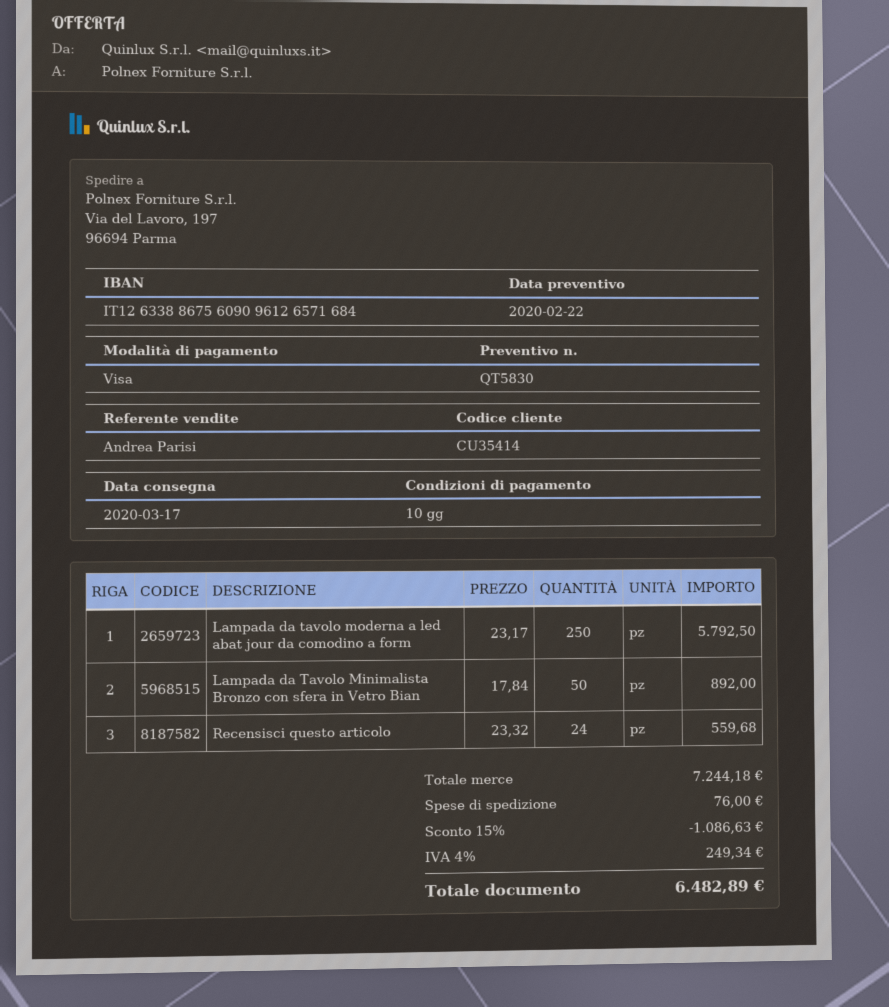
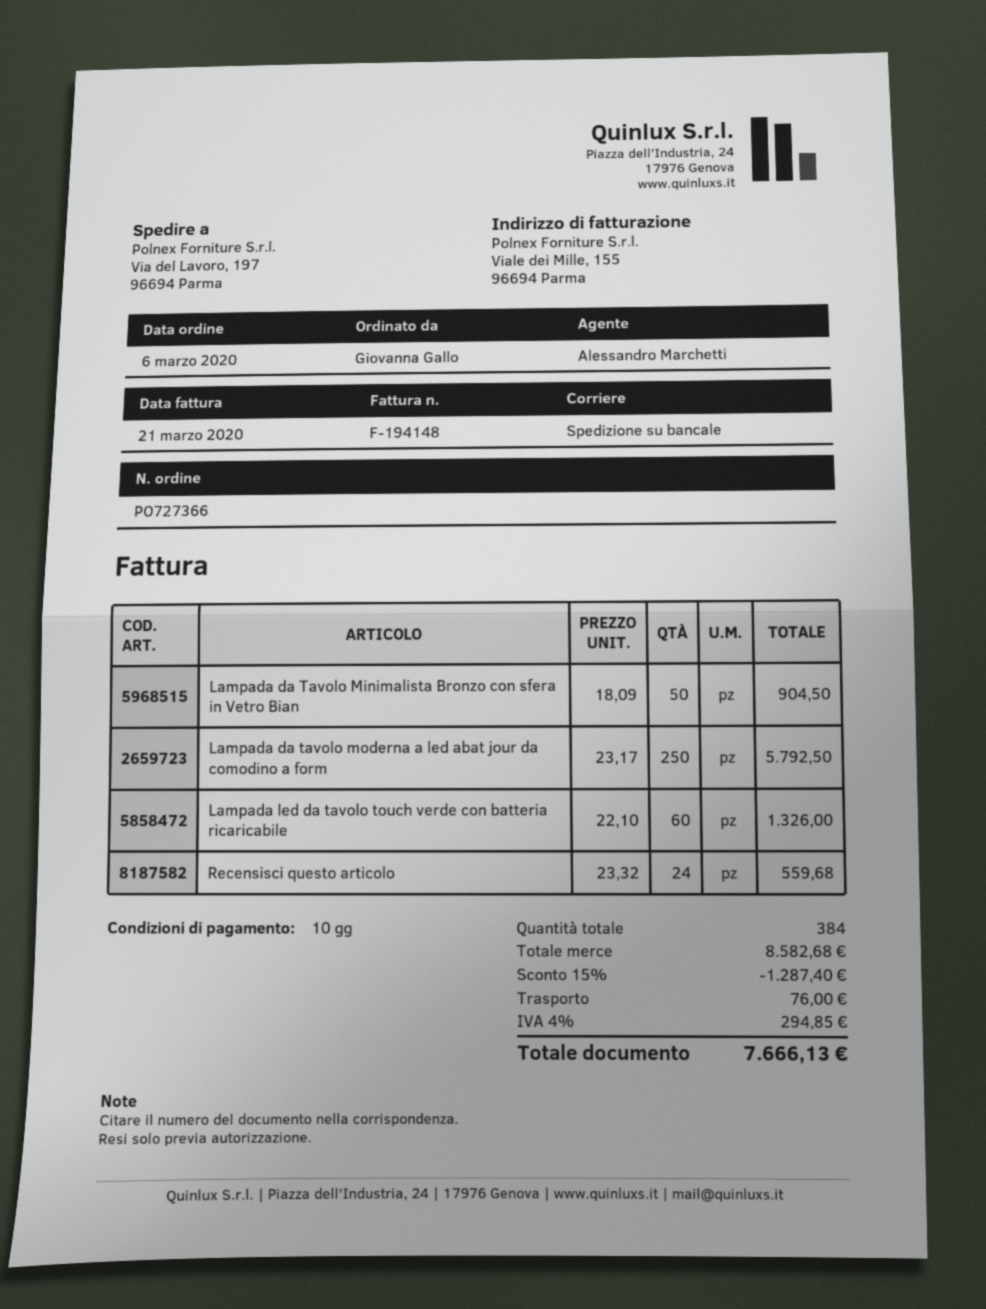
sales rep: Andrea Parisi -> Alessandro Marchetti
Lampada da Tavolo Minimalista Bronzo con sfera in Vetro Bian: 50 x 17.84 = 892.00 -> 50 x 18.09 = 904.50
Lampada led da tavolo touch verde con batteria ricaricabile: none -> 60 x 22.10 = 1326.00
subtotal: 7244.18 -> 8582.68
discount: 15% = 1086.63 -> 15% = 1287.40
tax: 4% = 249.34 -> 4% = 294.85
total: 6482.89 -> 7666.13

